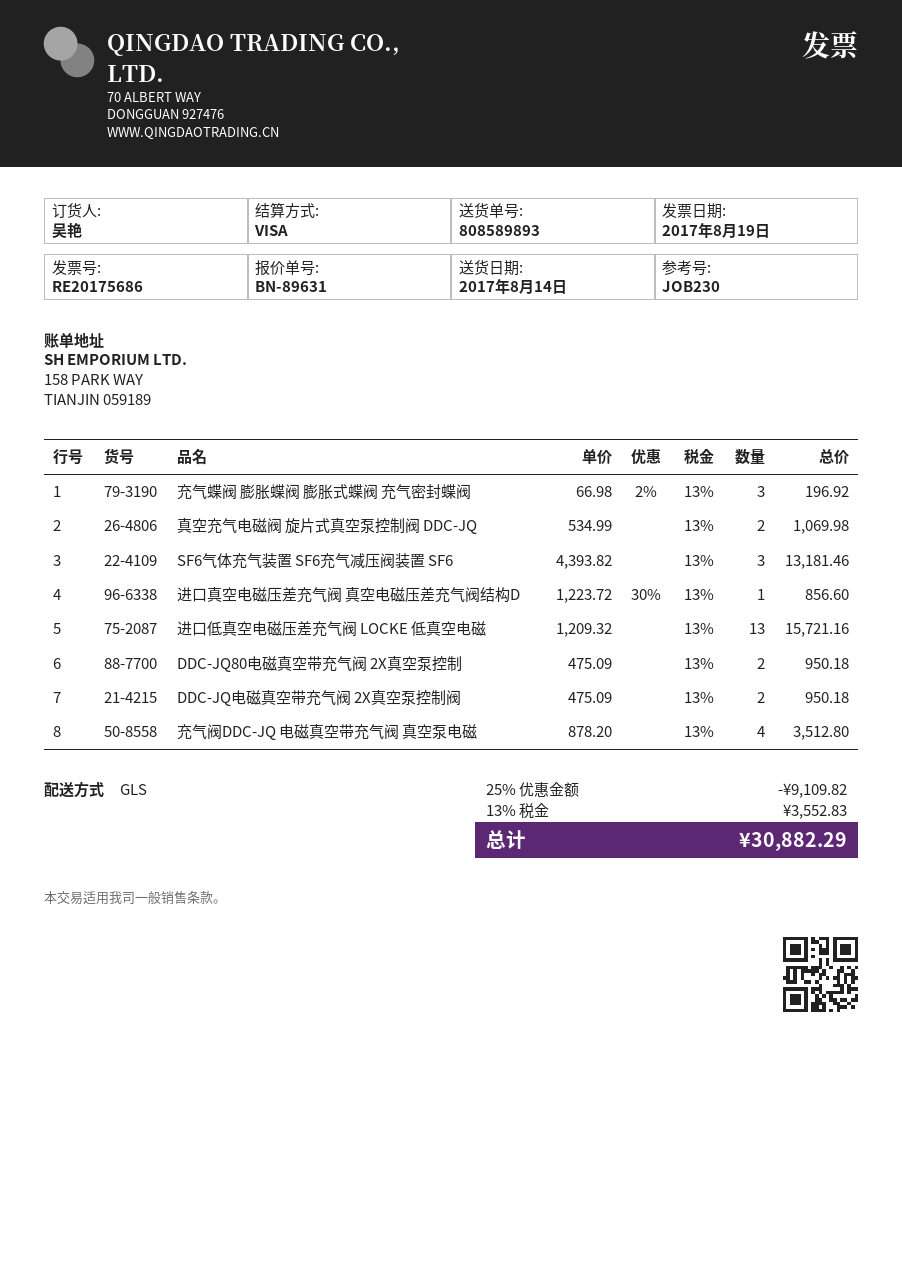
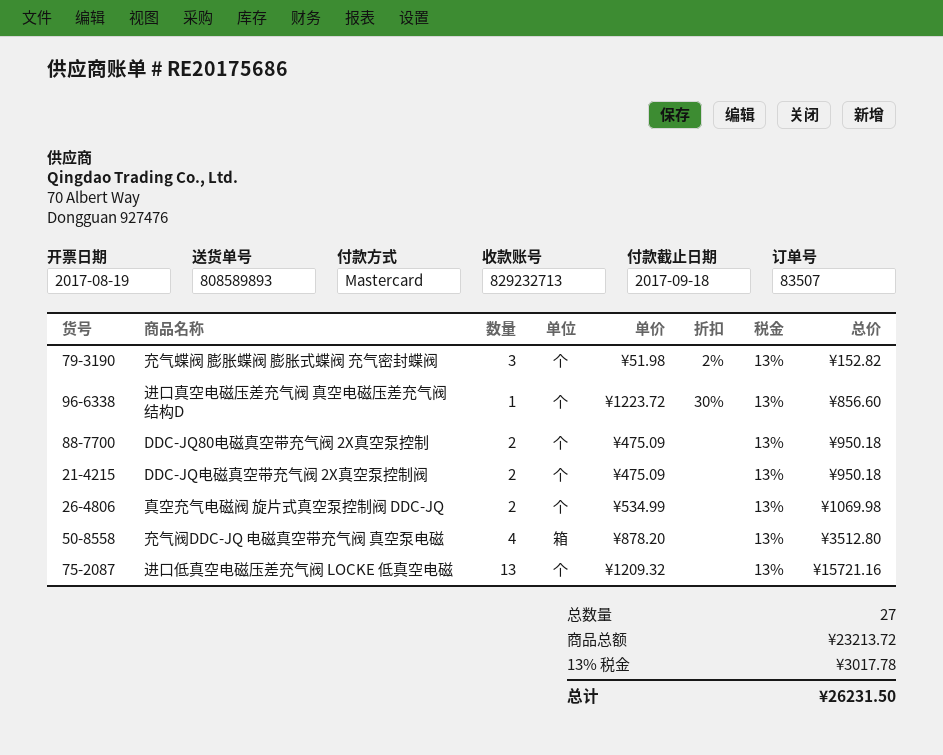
payment method: Visa -> Mastercard
充气蝶阀 膨胀蝶阀 膨胀式蝶阀 充气密封蝶阀: 3 x 66.98 - 2% = 196.92 -> 3 x 51.98 - 2% = 152.82
SF6气体充气装置 SF6充气减压阀装置 SF6: 3 x 4393.82 = 13181.46 -> none
discount: 25% = 9109.82 -> none
tax: 13% = 3552.83 -> 13% = 3017.78
total: 30882.29 -> 26231.50

